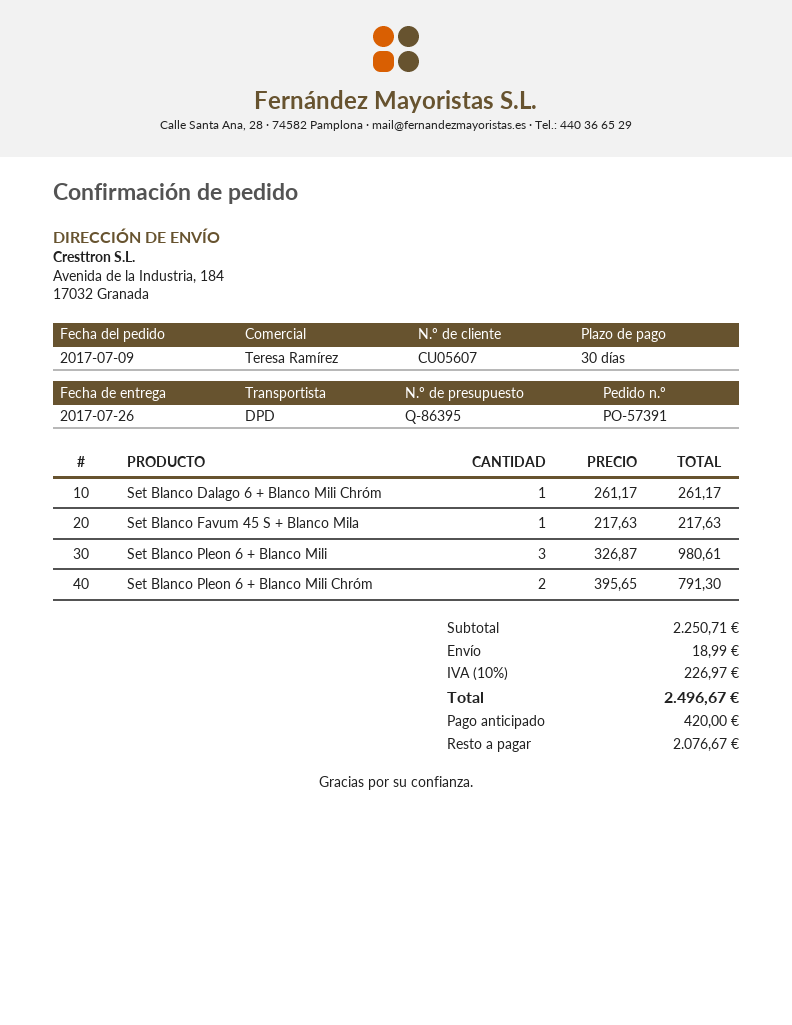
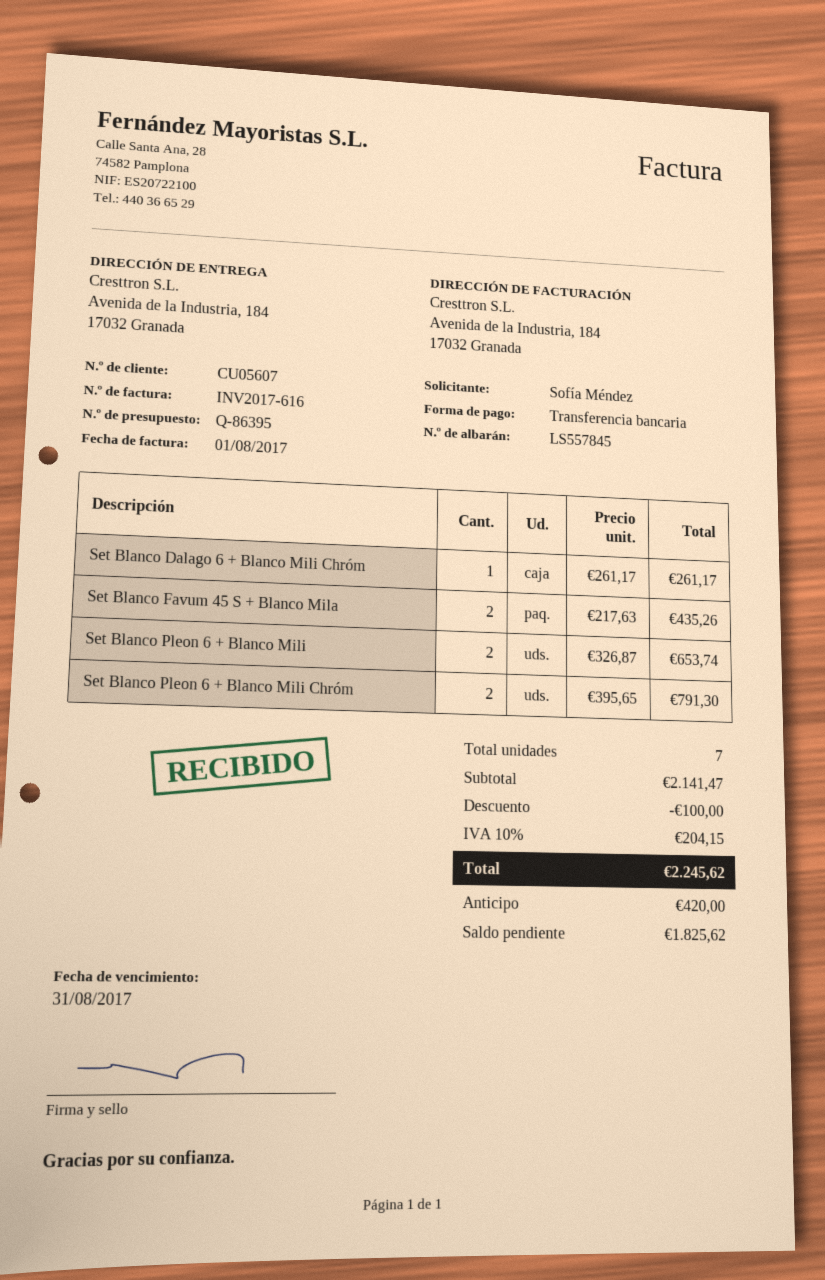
Set Blanco Favum 45 S + Blanco Mila: 1 x 217.63 = 217.63 -> 2 x 217.63 = 435.26
Set Blanco Pleon 6 + Blanco Mili: 3 x 326.87 = 980.61 -> 2 x 326.87 = 653.74
subtotal: 2250.71 -> 2141.47
discount: none -> 100.00
shipping: 18.99 -> none
tax: 10% = 226.97 -> 10% = 204.15
total: 2496.67 -> 2245.62
balance: 2076.67 -> 1825.62

